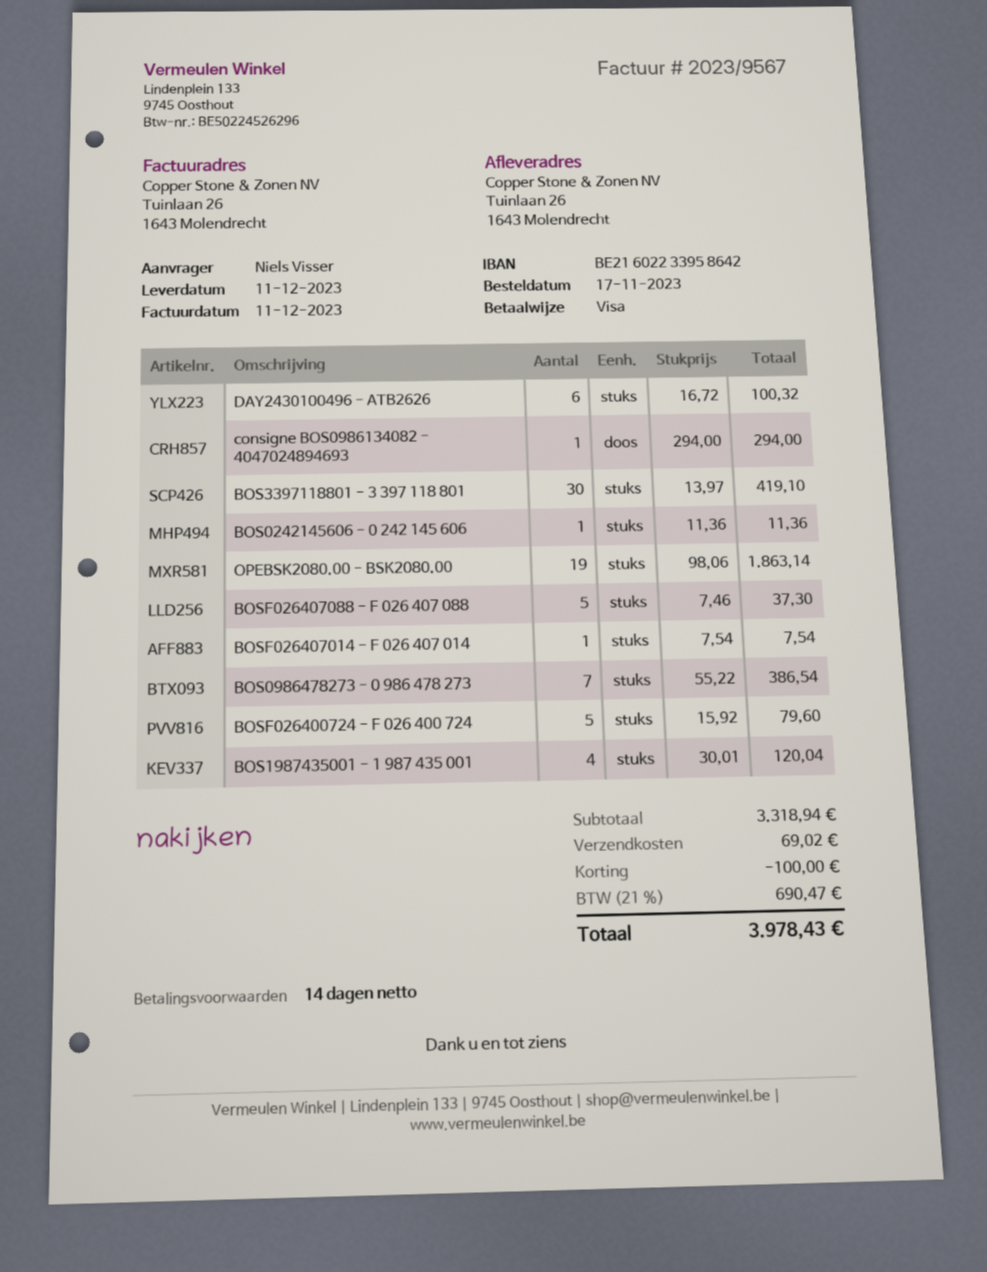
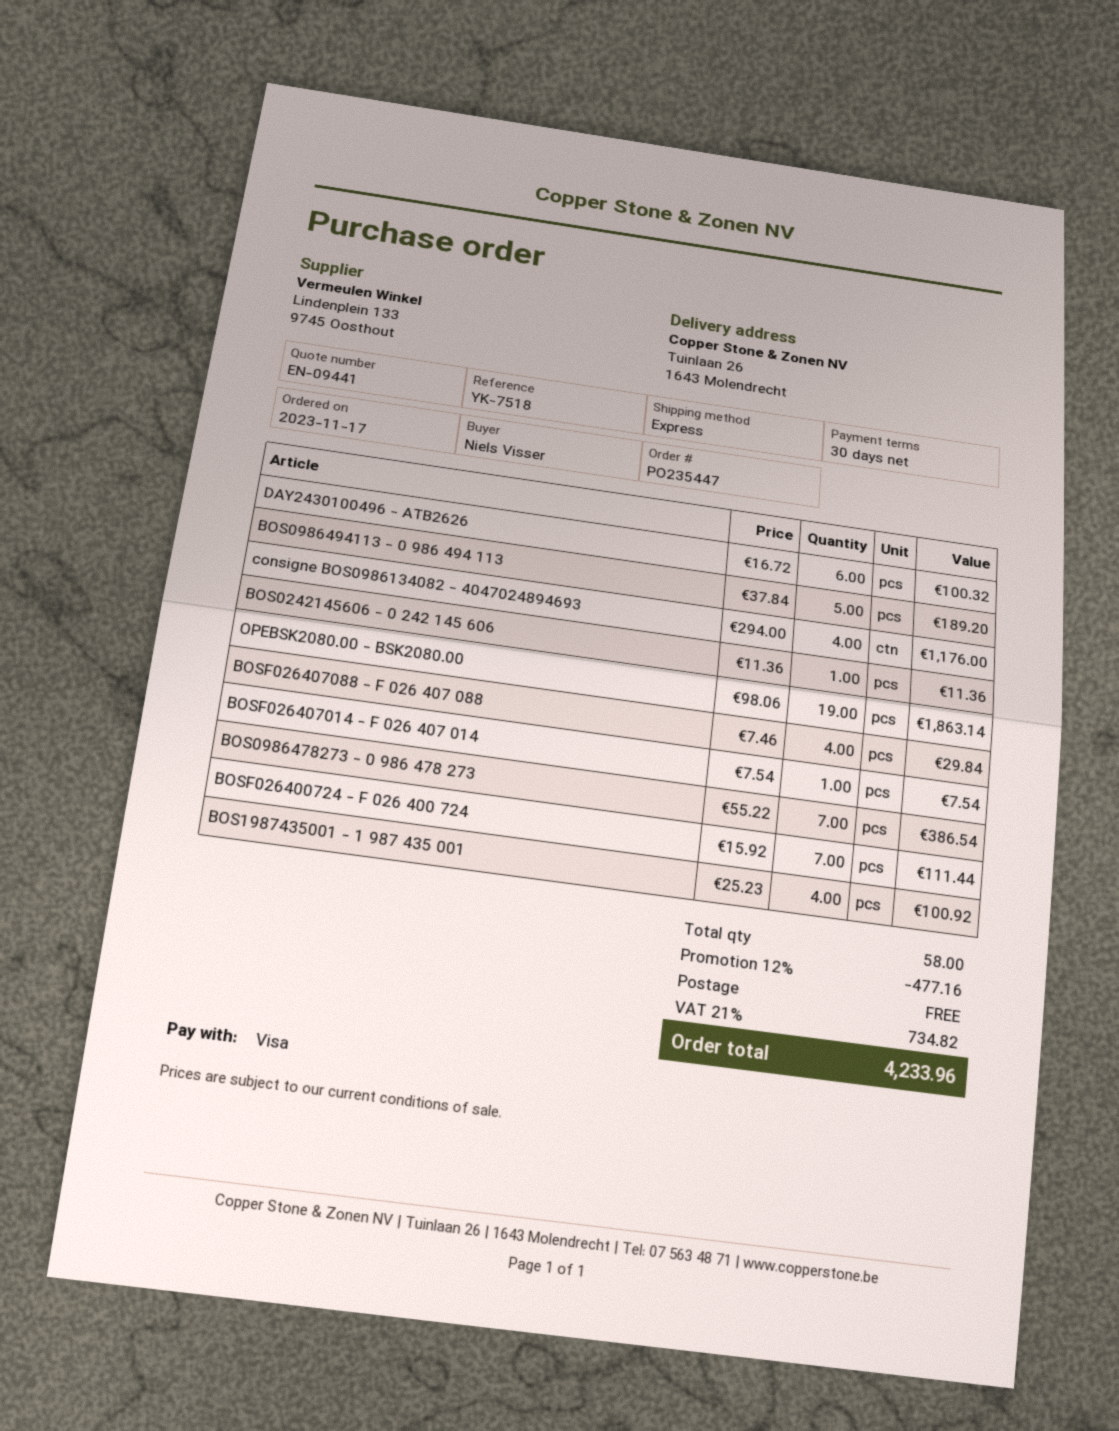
payment terms: 14 days -> 30 days
consigne BOS0986134082 - 4047024894693: 1 x 294.00 = 294.00 -> 4 x 294.00 = 1176.00
BOS3397118801 - 3 397 118 801: 30 x 13.97 = 419.10 -> none
BOSF026407088 - F 026 407 088: 5 x 7.46 = 37.30 -> 4 x 7.46 = 29.84
BOSF026400724 - F 026 400 724: 5 x 15.92 = 79.60 -> 7 x 15.92 = 111.44
BOS1987435001 - 1 987 435 001: 4 x 30.01 = 120.04 -> 4 x 25.23 = 100.92
BOS0986494113 - 0 986 494 113: none -> 5 x 37.84 = 189.20
discount: 100.00 -> 477.16
shipping: 69.02 -> 0.00
tax: 21% = 690.47 -> 21% = 734.82
total: 3978.43 -> 4233.96

